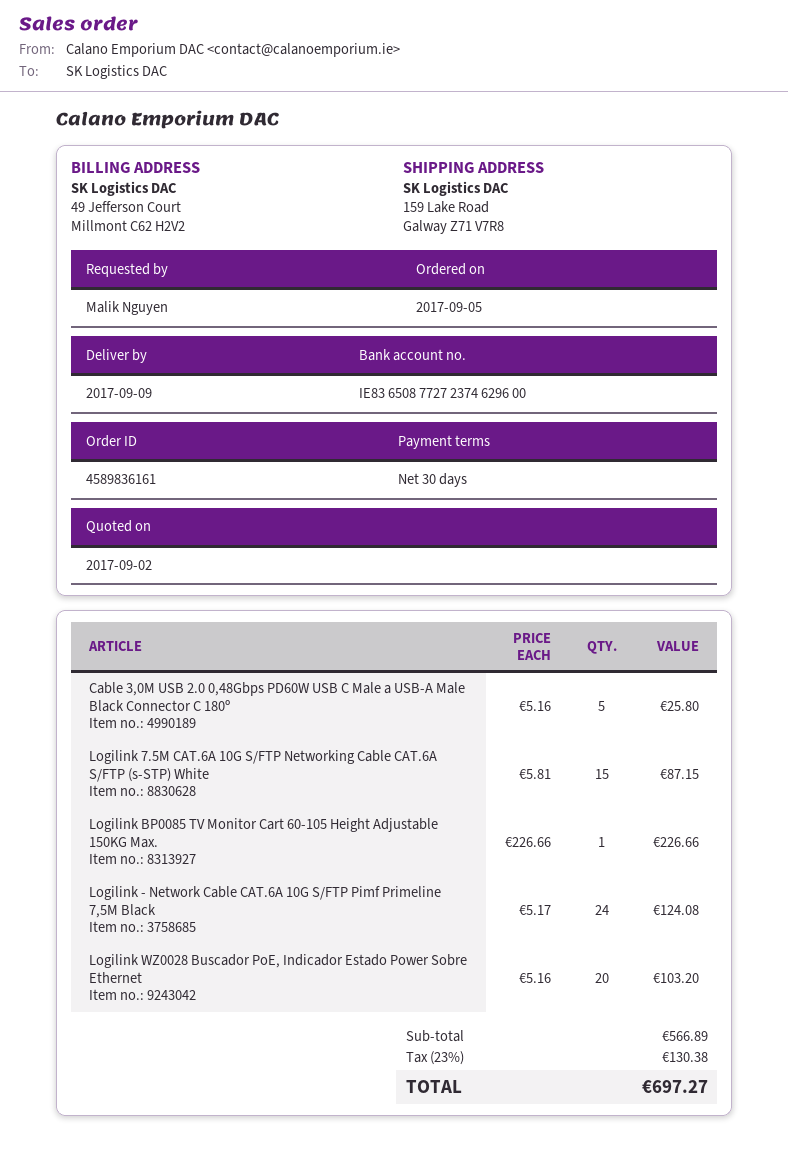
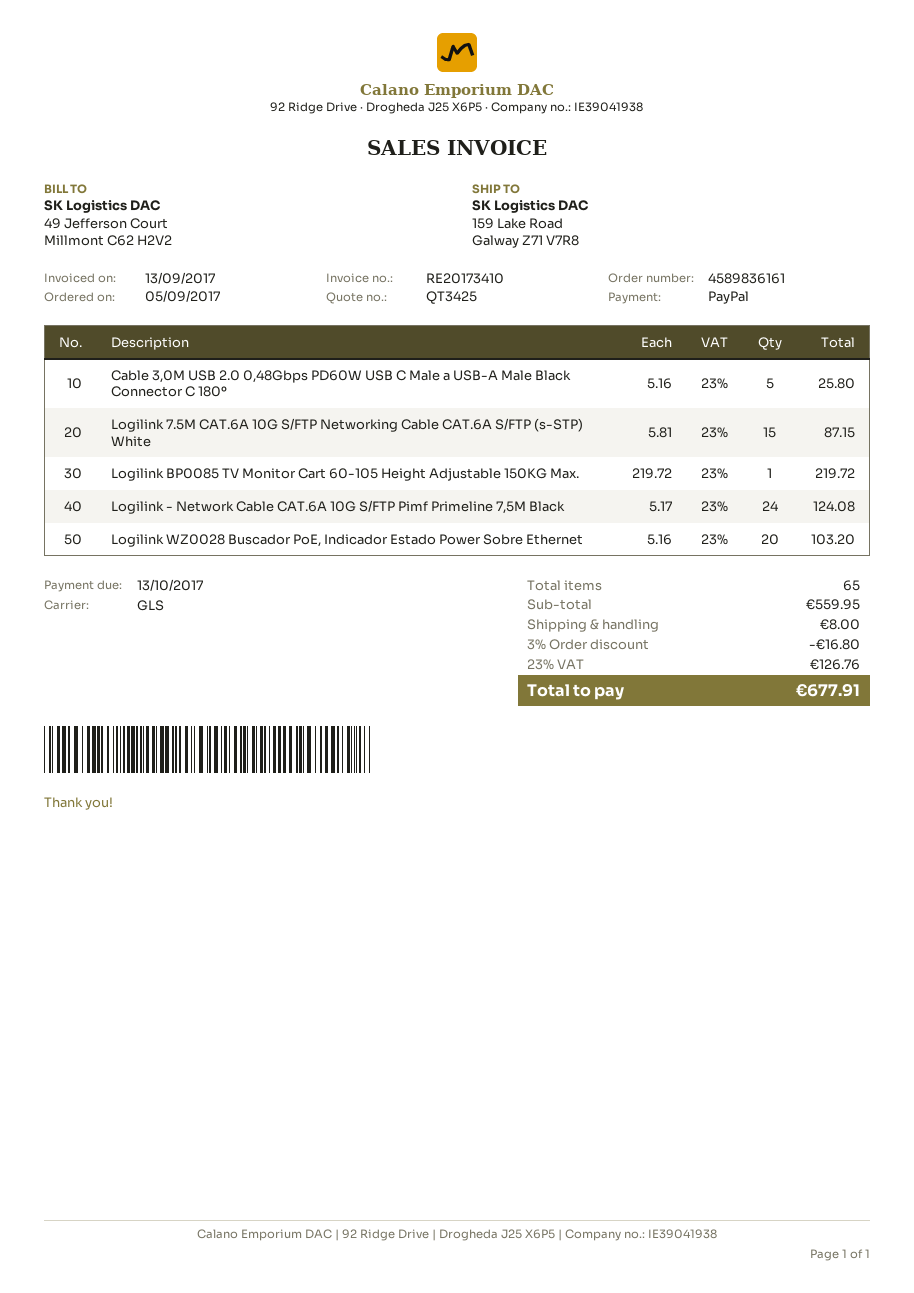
Logilink BP0085 TV Monitor Cart 60-105 Height Adjustable 150KG Max.: 1 x 226.66 = 226.66 -> 1 x 219.72 = 219.72
subtotal: 566.89 -> 559.95
discount: none -> 3% = 16.80
shipping: none -> 8.00
tax: 23% = 130.38 -> 23% = 126.76
total: 697.27 -> 677.91

